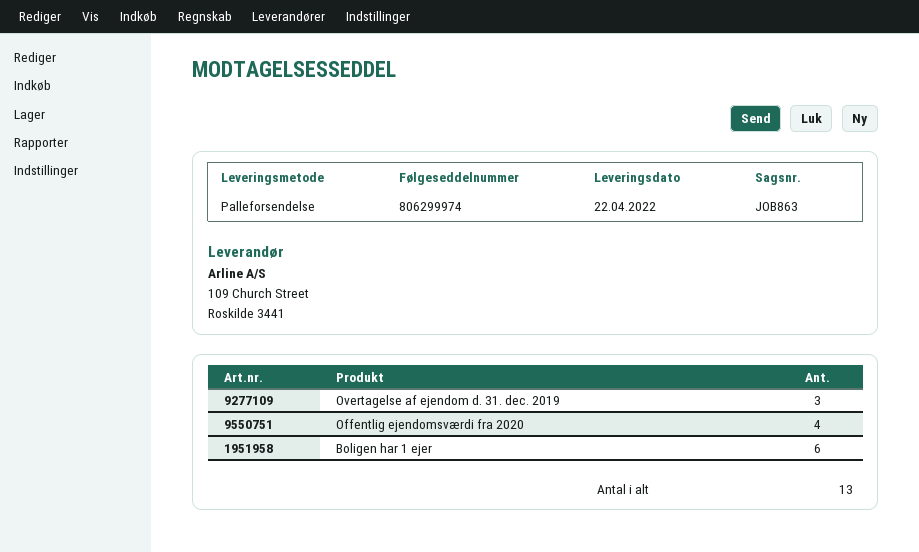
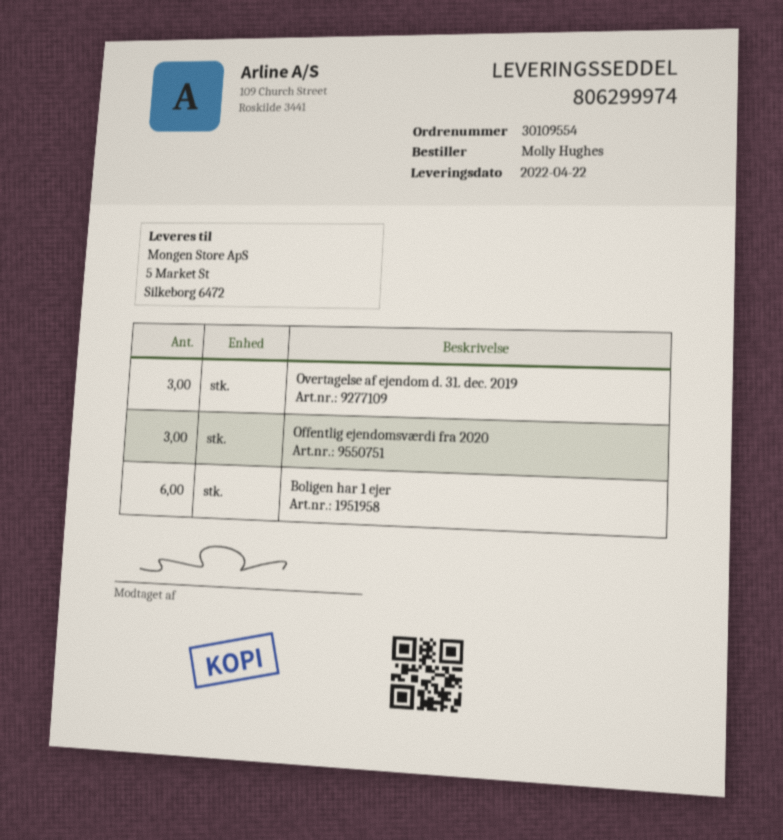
Offentlig ejendomsværdi fra 2020: 4 -> 3

